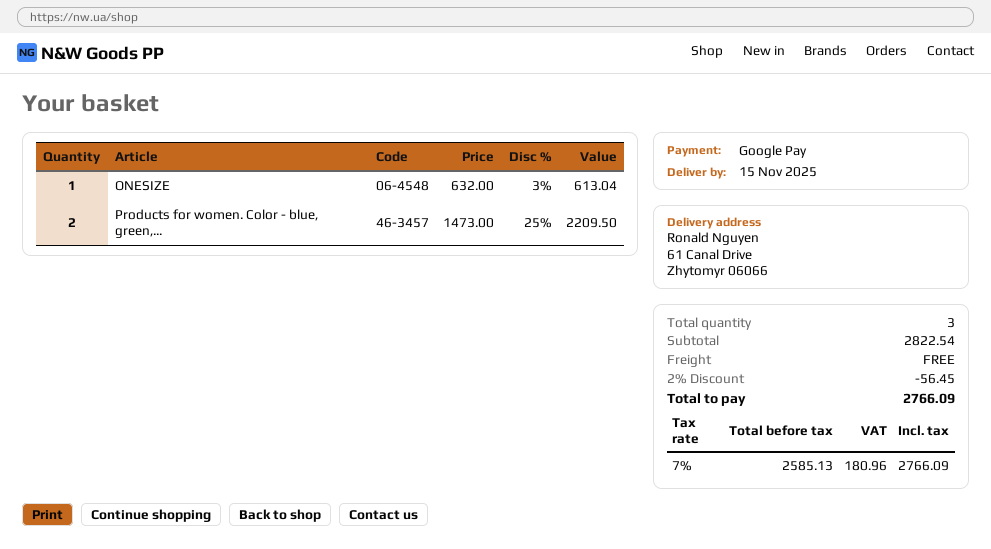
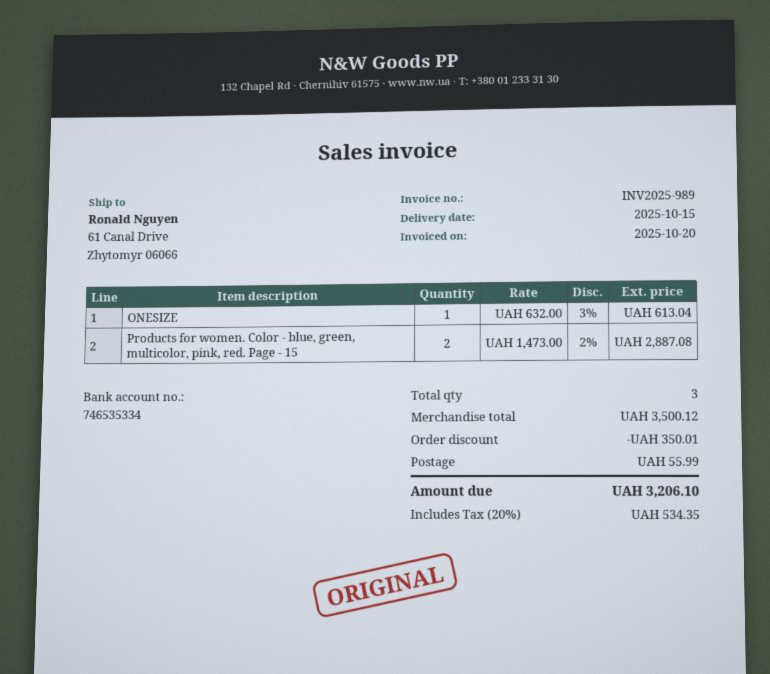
delivery date: 2025-11-15 -> 2025-10-15
Products for women. Color - blue, green,...: 2 x 1473.00 - 25% = 2209.50 -> 2 x 1473.00 - 2% = 2887.08
subtotal: 2822.54 -> 3500.12
discount: 56.45 -> 350.01
shipping: 0.00 -> 55.99
tax: 7% = 180.96 -> 20% = 534.35
total: 2766.09 -> 3206.10

